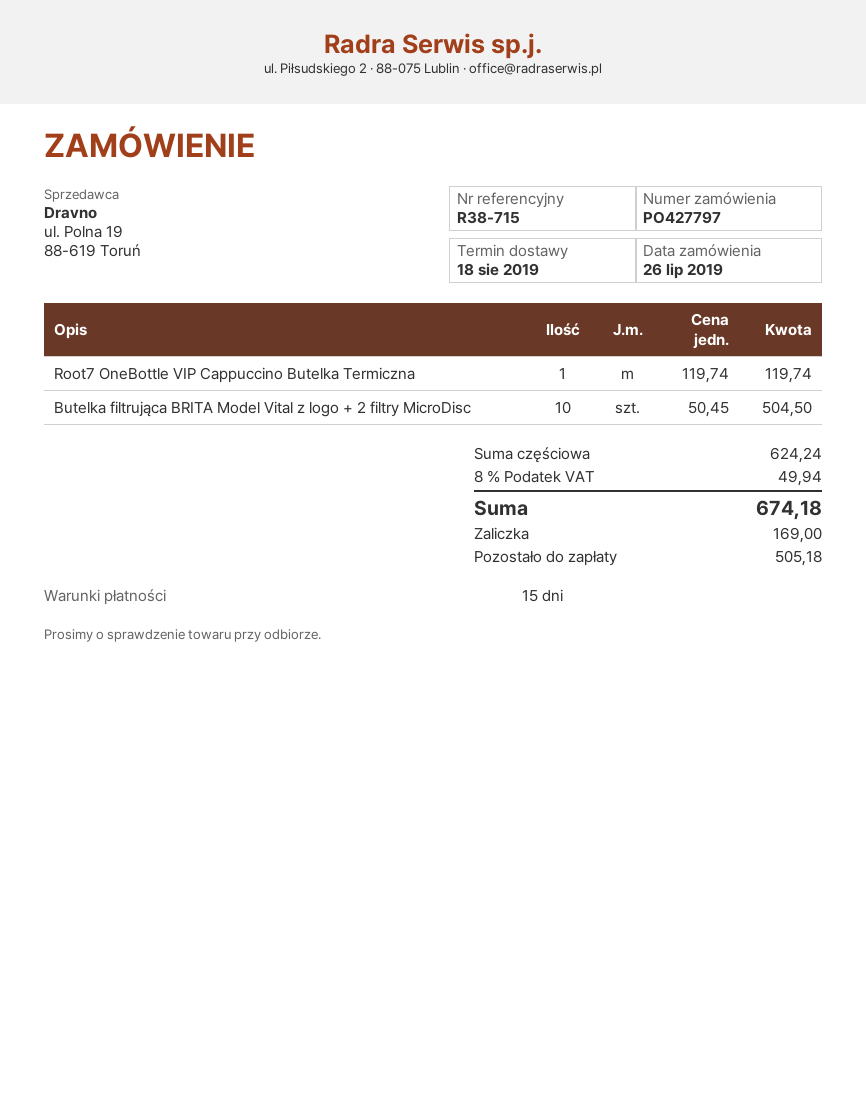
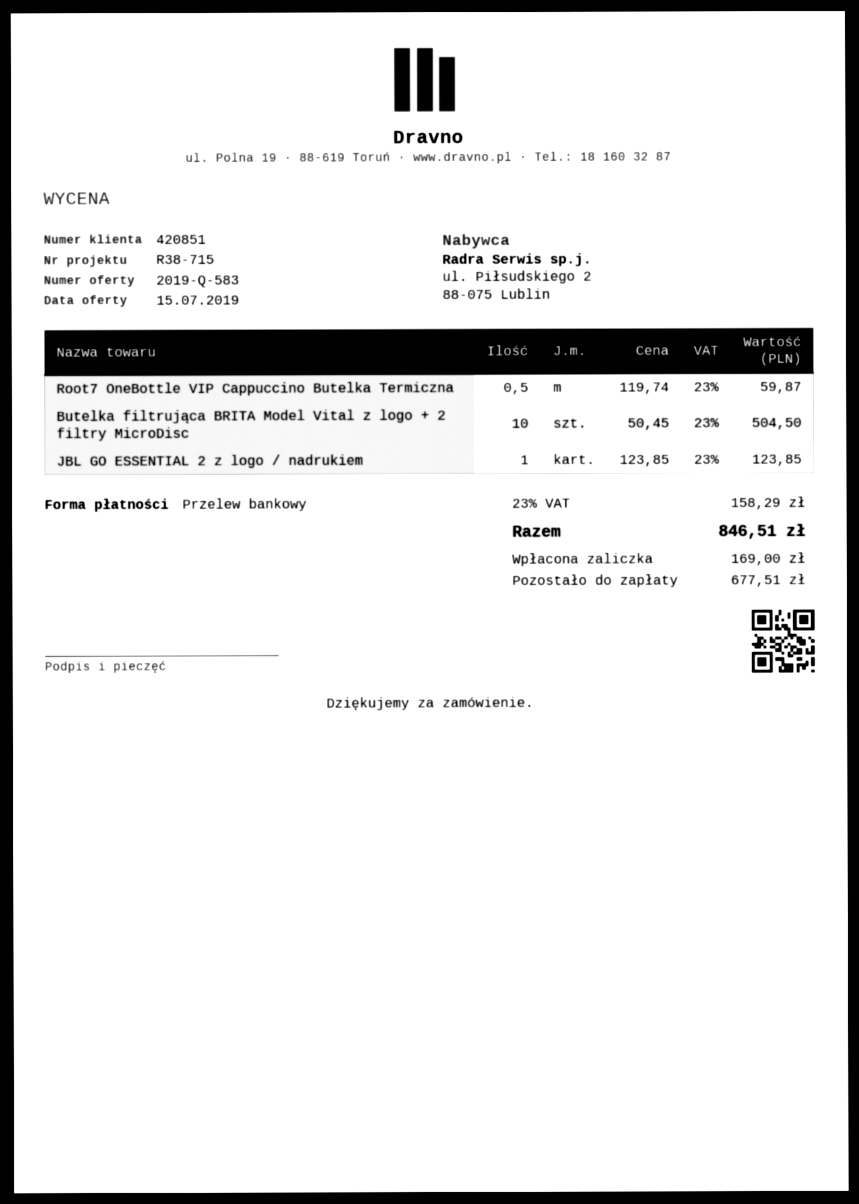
Root7 OneBottle VIP Cappuccino Butelka Termiczna: 1 x 119.74 = 119.74 -> 0.5 x 119.74 = 59.87
JBL GO ESSENTIAL 2 z logo / nadrukiem: none -> 1 x 123.85 = 123.85
tax: 8% = 49.94 -> 23% = 158.29
total: 674.18 -> 846.51
balance: 505.18 -> 677.51

